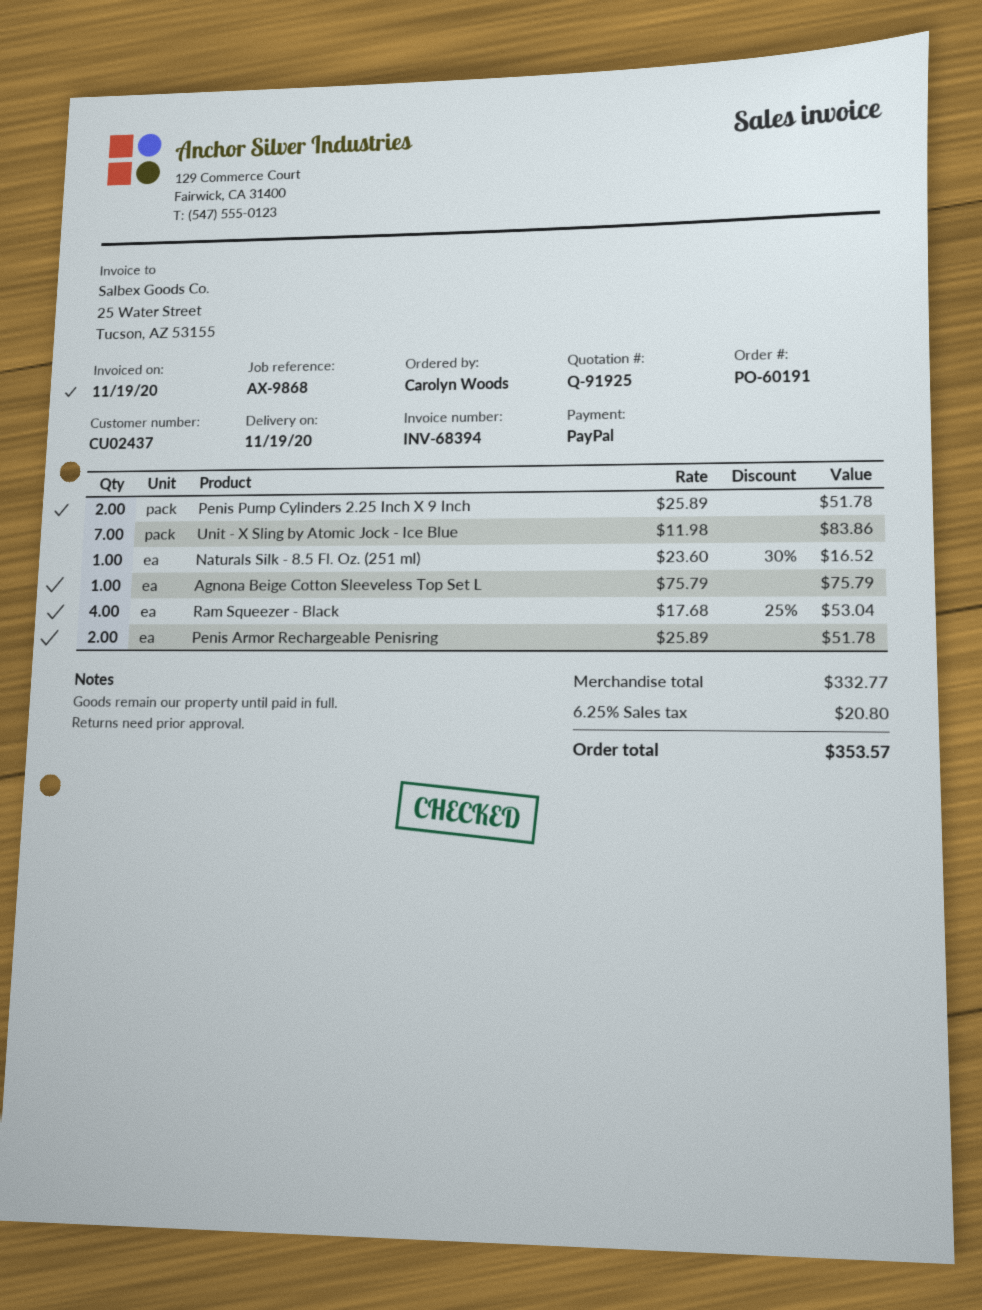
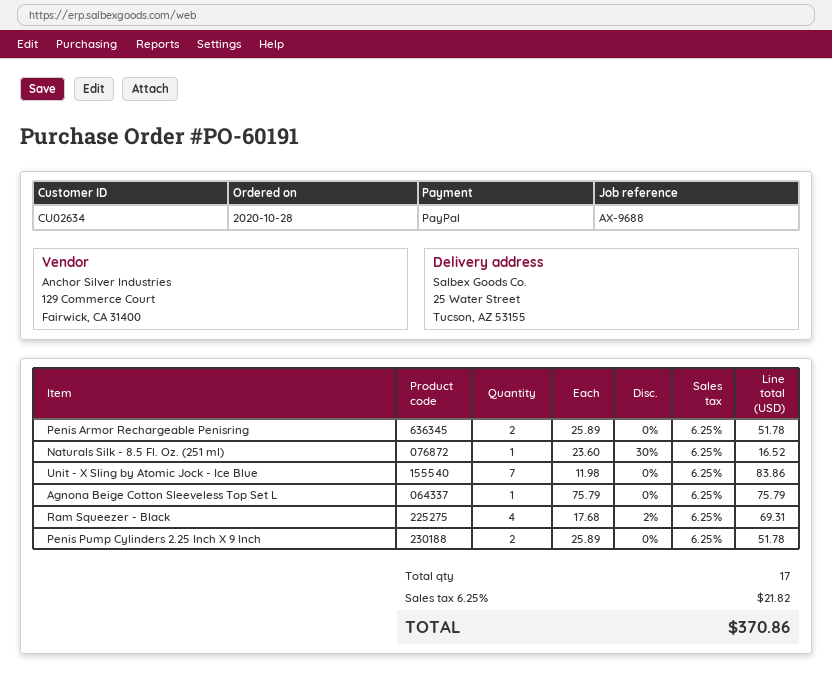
customer number: CU02437 -> CU02634
reference: AX-9868 -> AX-9688
Ram Squeezer - Black: 4 x 17.68 - 25% = 53.04 -> 4 x 17.68 - 2% = 69.31
tax: 6.25% = 20.80 -> 6.25% = 21.82
total: 353.57 -> 370.86

